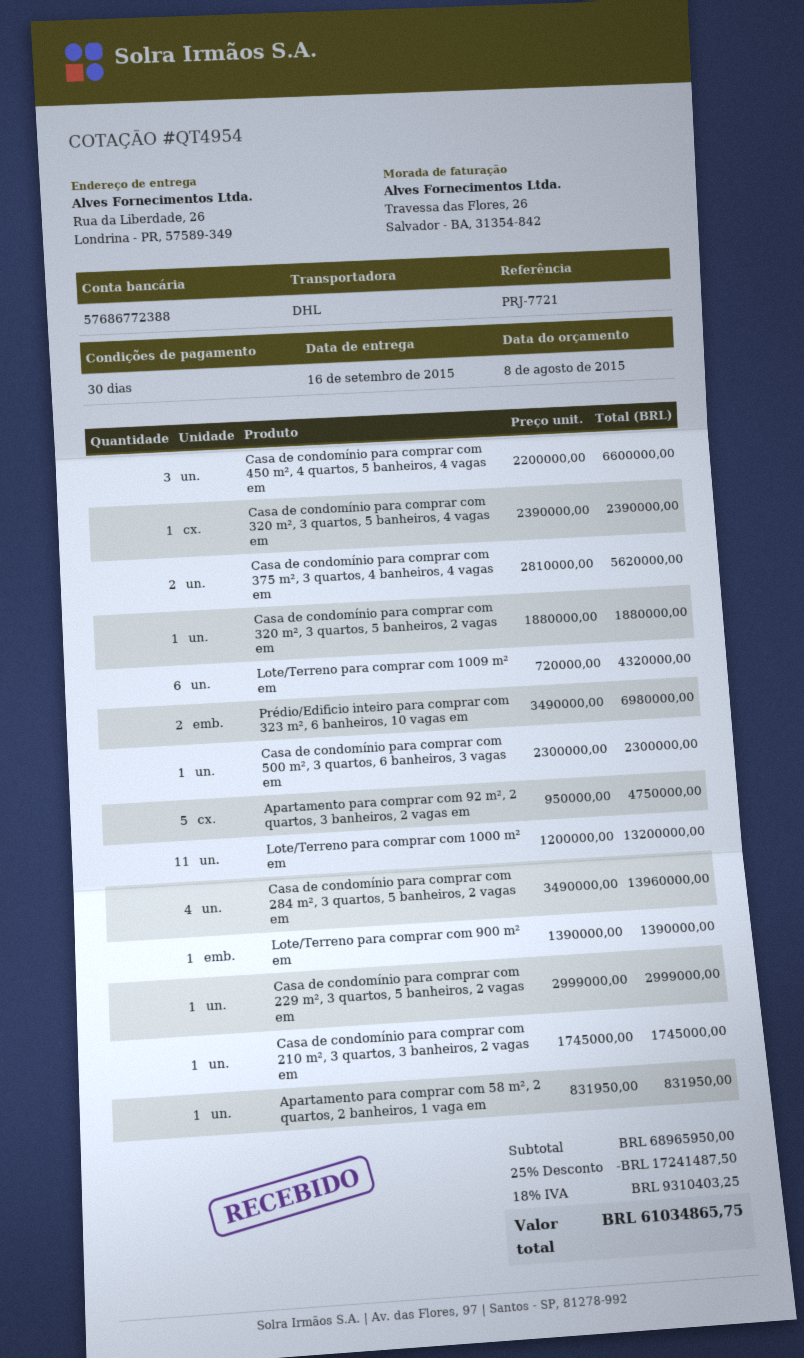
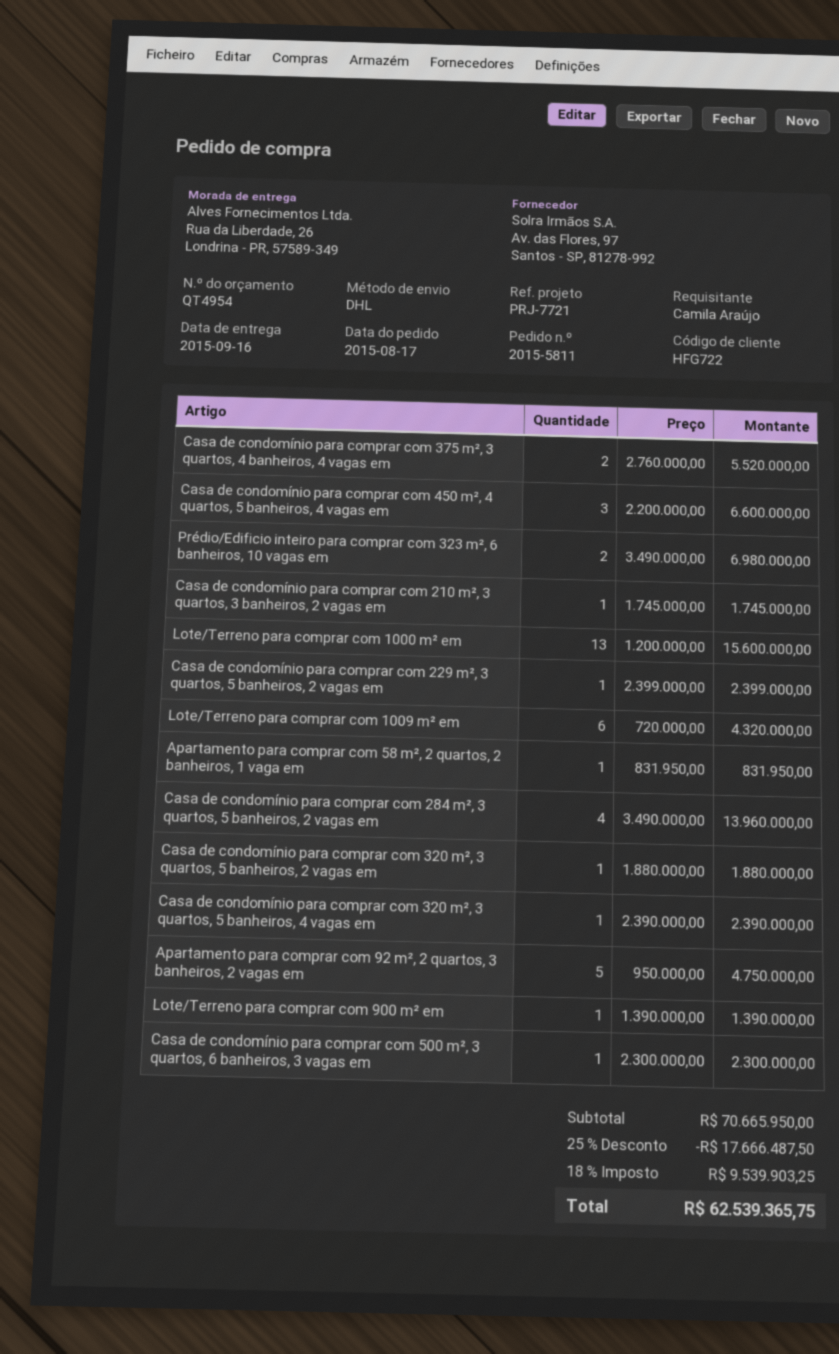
Casa de condomínio para comprar com 375 m², 3 quartos, 4 banheiros, 4 vagas em: 2 x 2810000.00 = 5620000.00 -> 2 x 2760000.00 = 5520000.00
Lote/Terreno para comprar com 1000 m² em: 11 x 1200000.00 = 13200000.00 -> 13 x 1200000.00 = 15600000.00
Casa de condomínio para comprar com 229 m², 3 quartos, 5 banheiros, 2 vagas em: 1 x 2999000.00 = 2999000.00 -> 1 x 2399000.00 = 2399000.00
subtotal: 68965950.00 -> 70665950.00
discount: 25% = 17241487.50 -> 25% = 17666487.50
tax: 18% = 9310403.25 -> 18% = 9539903.25
total: 61034865.75 -> 62539365.75

